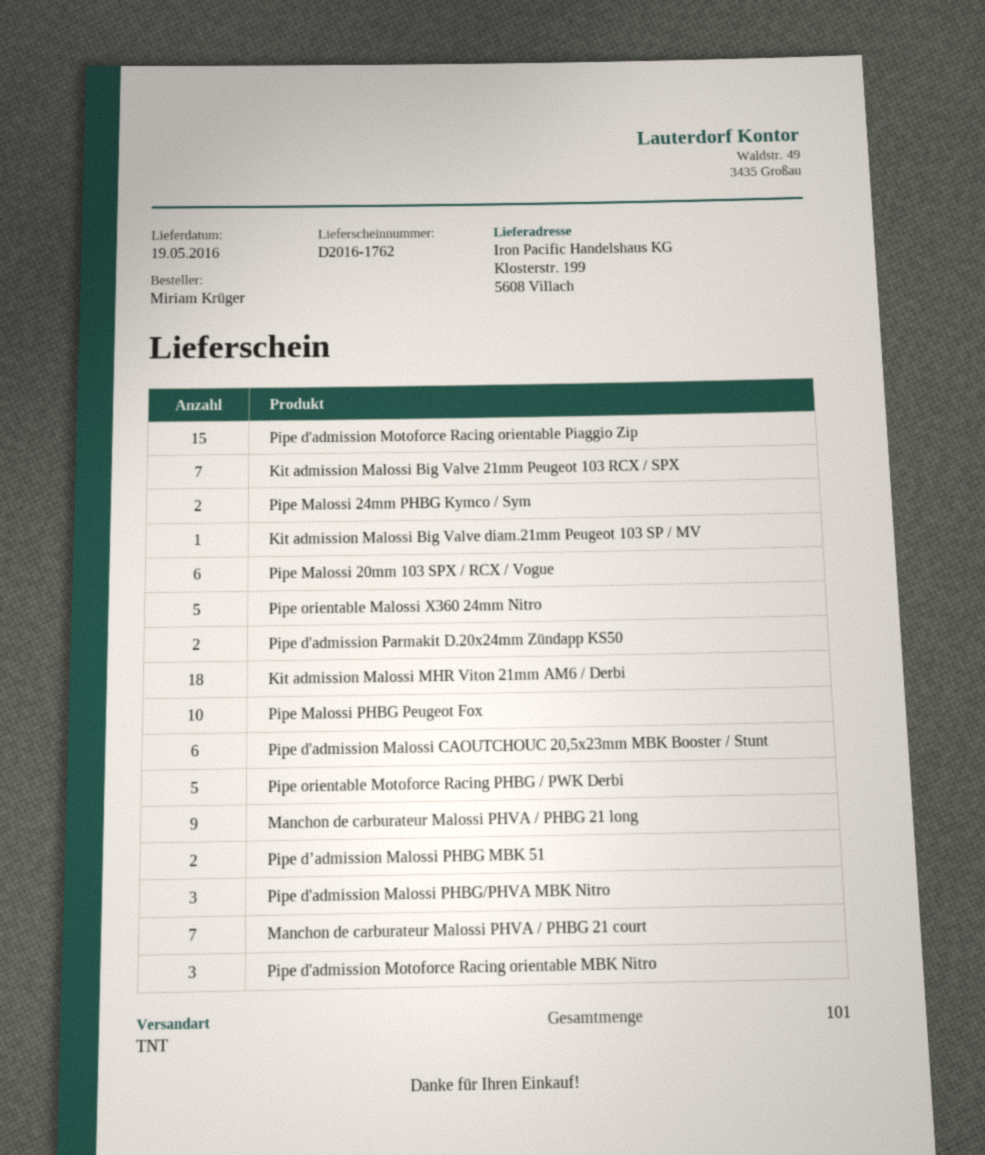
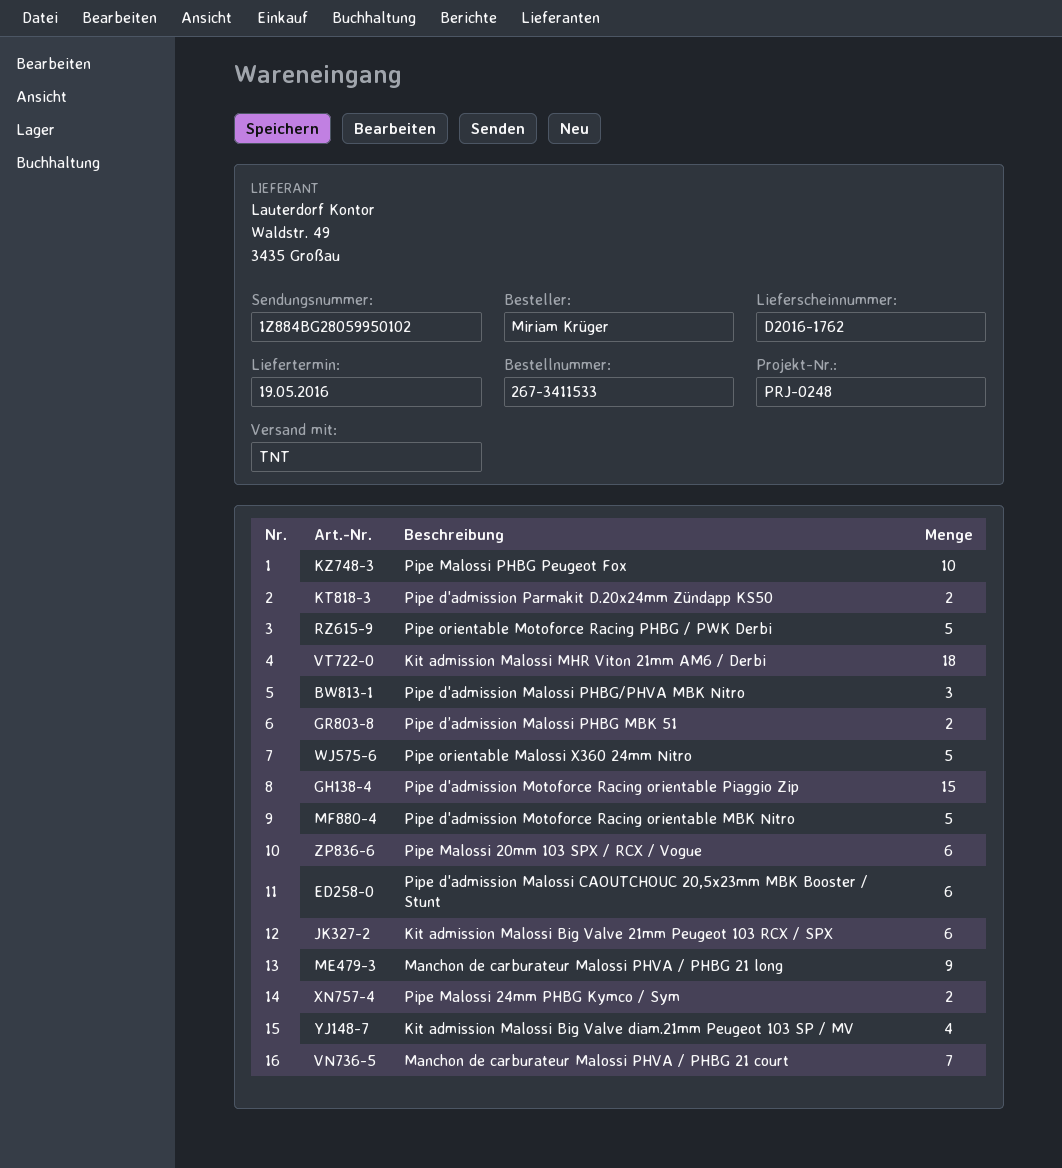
Kit admission Malossi Big Valve 21mm Peugeot 103 RCX / SPX: 7 -> 6
Kit admission Malossi Big Valve diam.21mm Peugeot 103 SP / MV: 1 -> 4
Pipe d'admission Motoforce Racing orientable MBK Nitro: 3 -> 5

